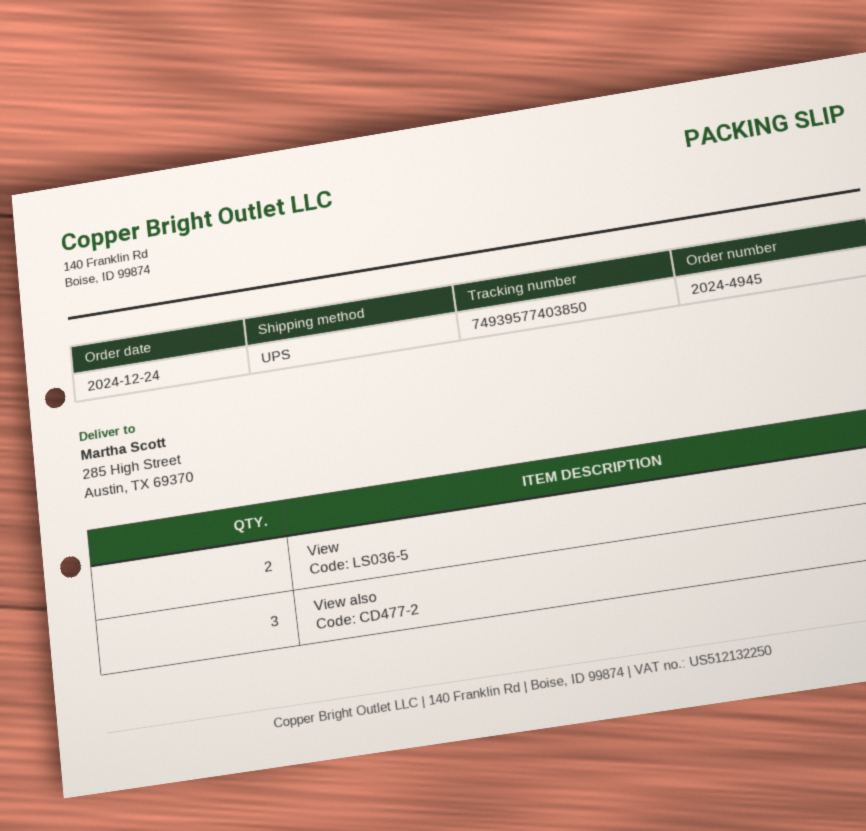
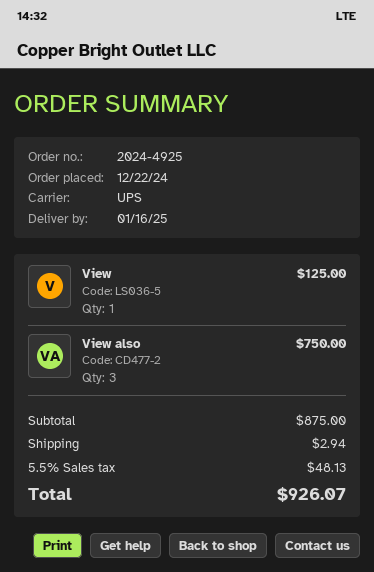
order number: 2024-4945 -> 2024-4925
order date: 2024-12-24 -> 2024-12-22
View: 2 -> 1

